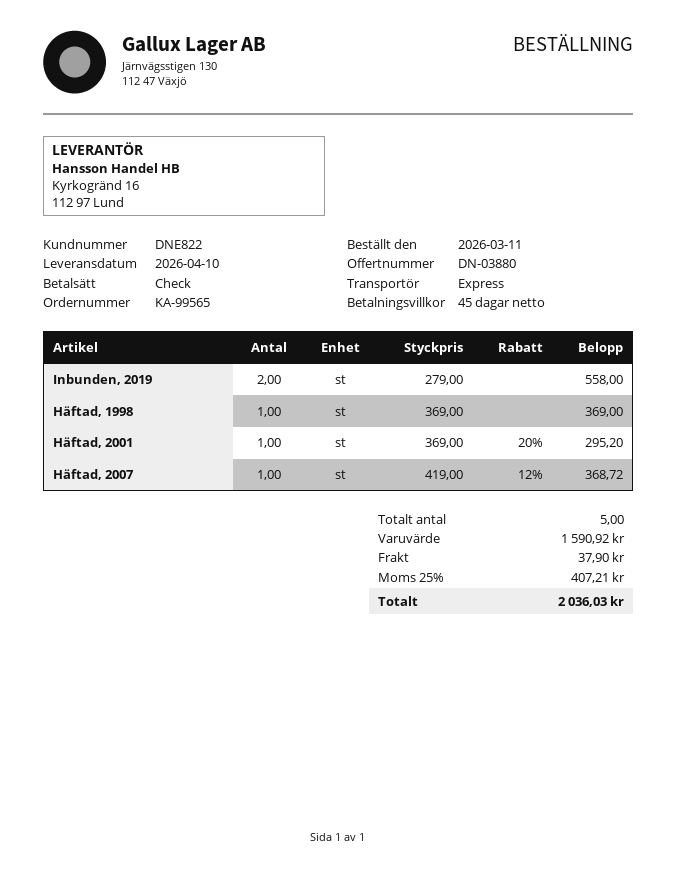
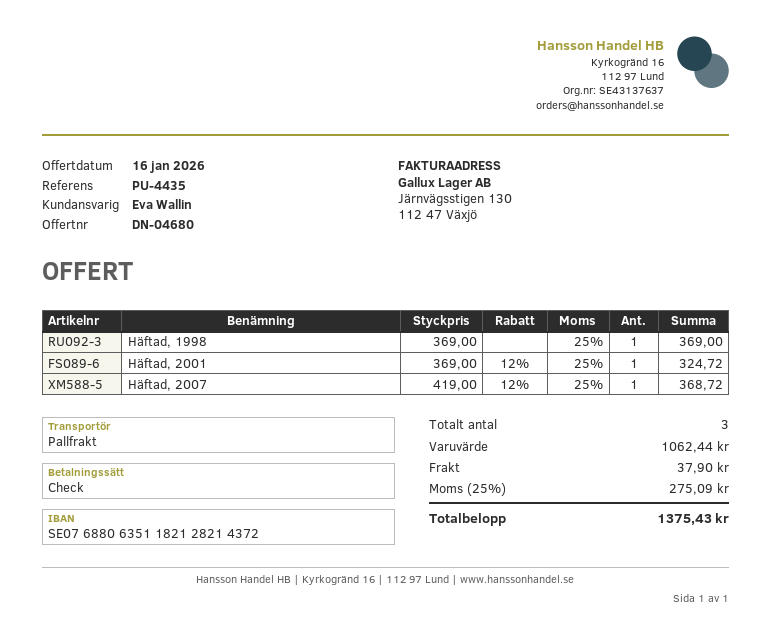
quote number: DN-03880 -> DN-04680
shipping method: express -> pallet freight
Inbunden, 2019: 2 x 279.00 = 558.00 -> none
Häftad, 2001: 1 x 369.00 - 20% = 295.20 -> 1 x 369.00 - 12% = 324.72
total quantity: 5 -> 3
subtotal: 1590.92 -> 1062.44
tax: 25% = 407.21 -> 25% = 275.09
total: 2036.03 -> 1375.43

